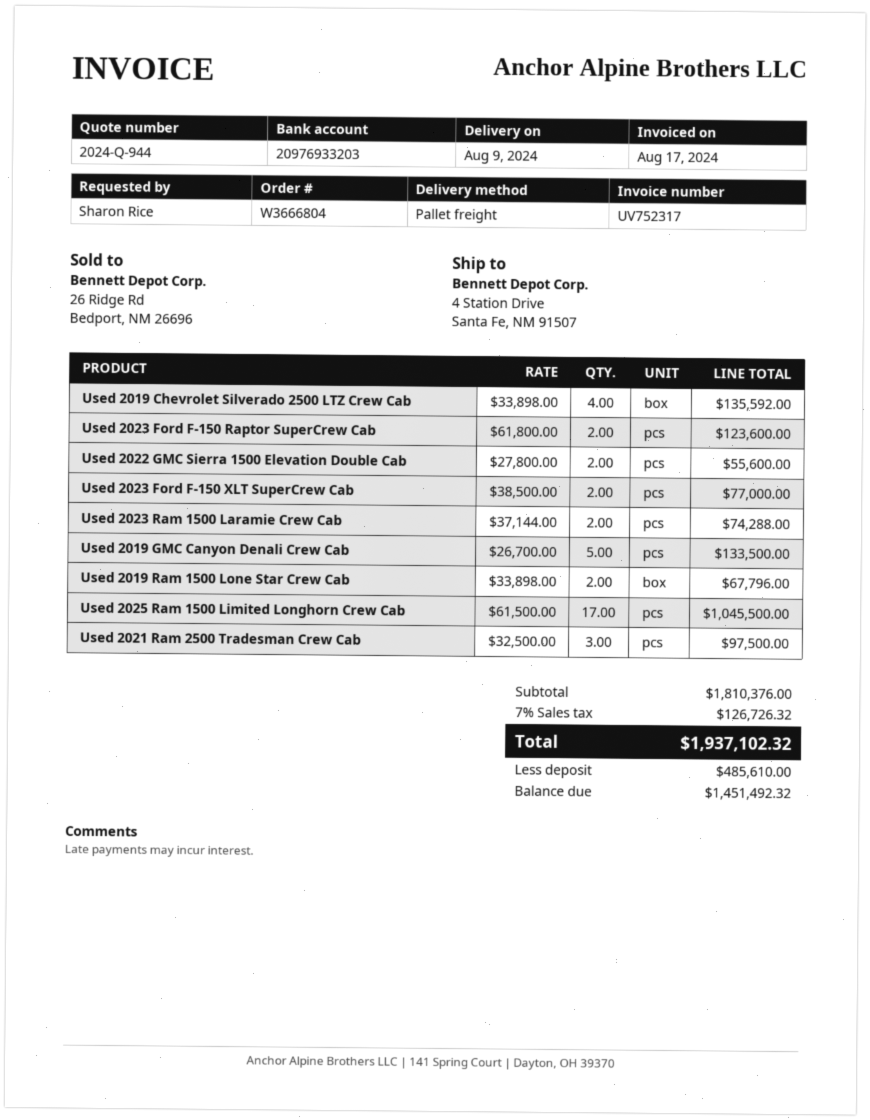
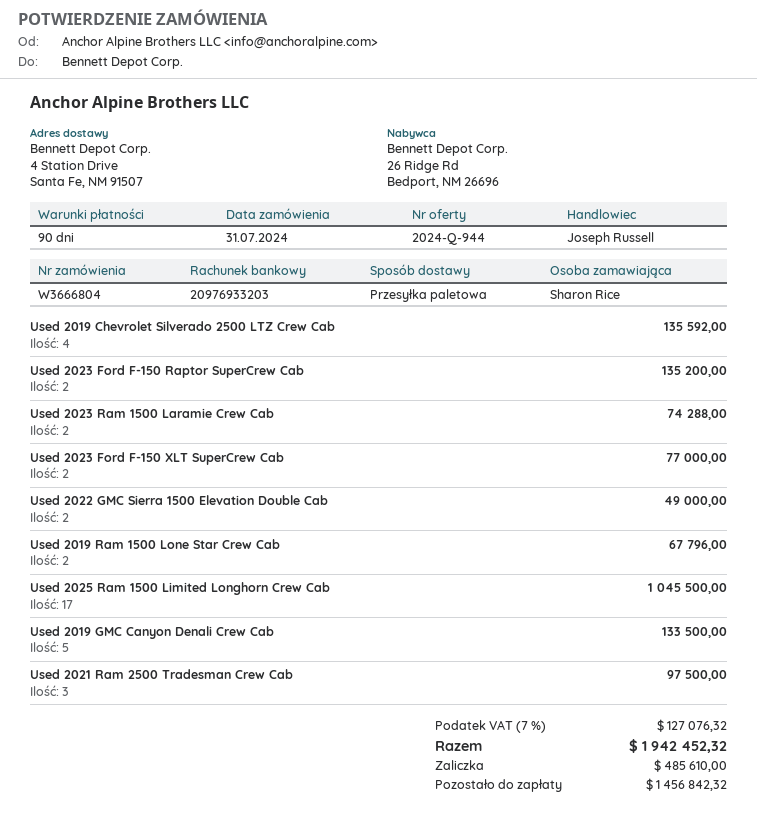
Used 2023 Ford F-150 Raptor SuperCrew Cab: 2 for 123600.00 -> 2 for 135200.00
Used 2022 GMC Sierra 1500 Elevation Double Cab: 2 for 55600.00 -> 2 for 49000.00
tax: 7% = 126726.32 -> 7% = 127076.32
total: 1937102.32 -> 1942452.32
balance: 1451492.32 -> 1456842.32

